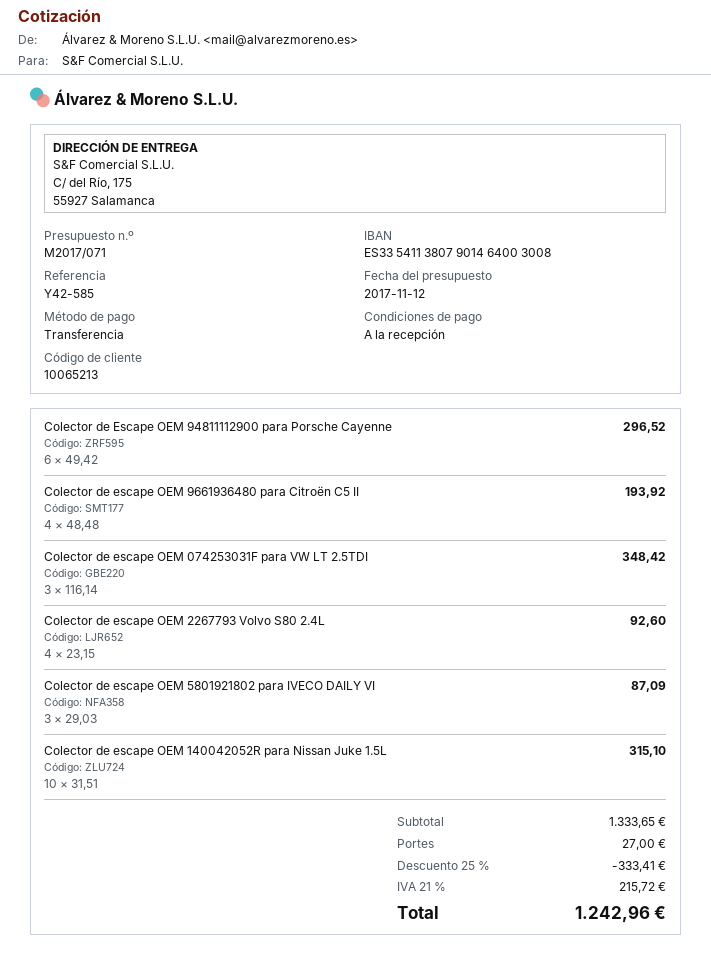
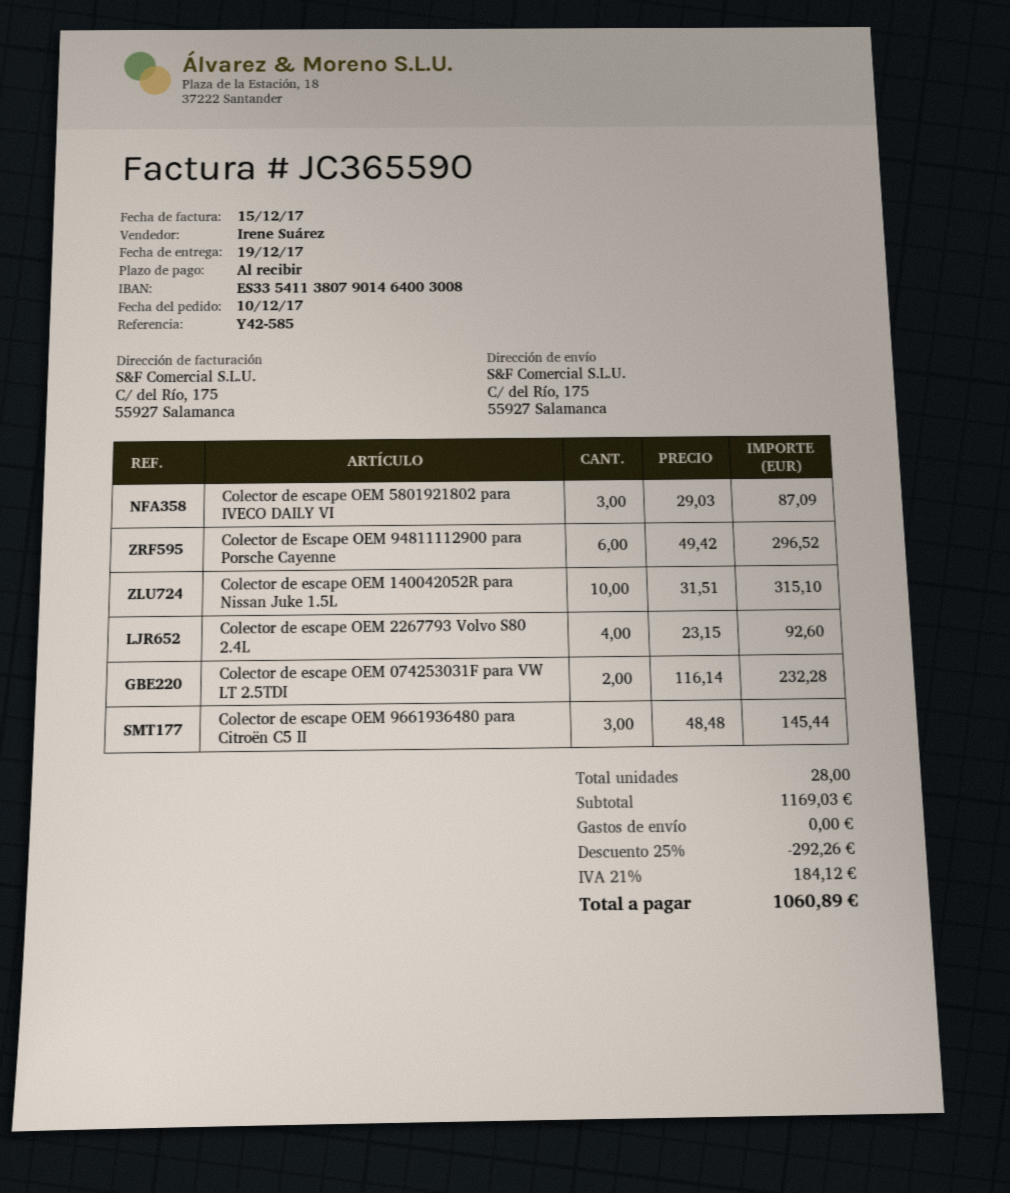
Colector de escape OEM 9661936480 para Citroën C5 II: 4 x 48.48 = 193.92 -> 3 x 48.48 = 145.44
Colector de escape OEM 074253031F para VW LT 2.5TDI: 3 x 116.14 = 348.42 -> 2 x 116.14 = 232.28
subtotal: 1333.65 -> 1169.03
discount: 25% = 333.41 -> 25% = 292.26
shipping: 27.00 -> 0.00
tax: 21% = 215.72 -> 21% = 184.12
total: 1242.96 -> 1060.89

